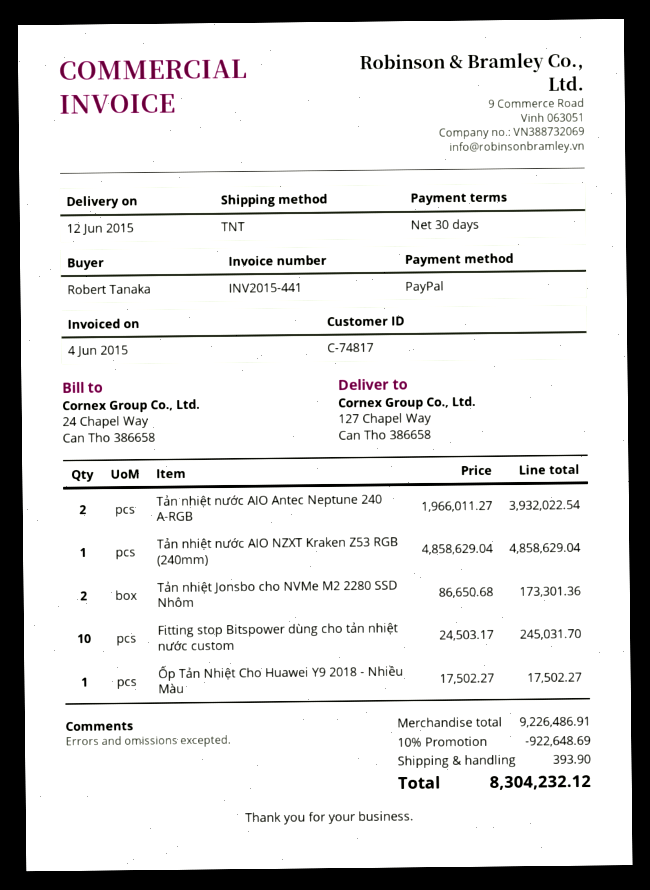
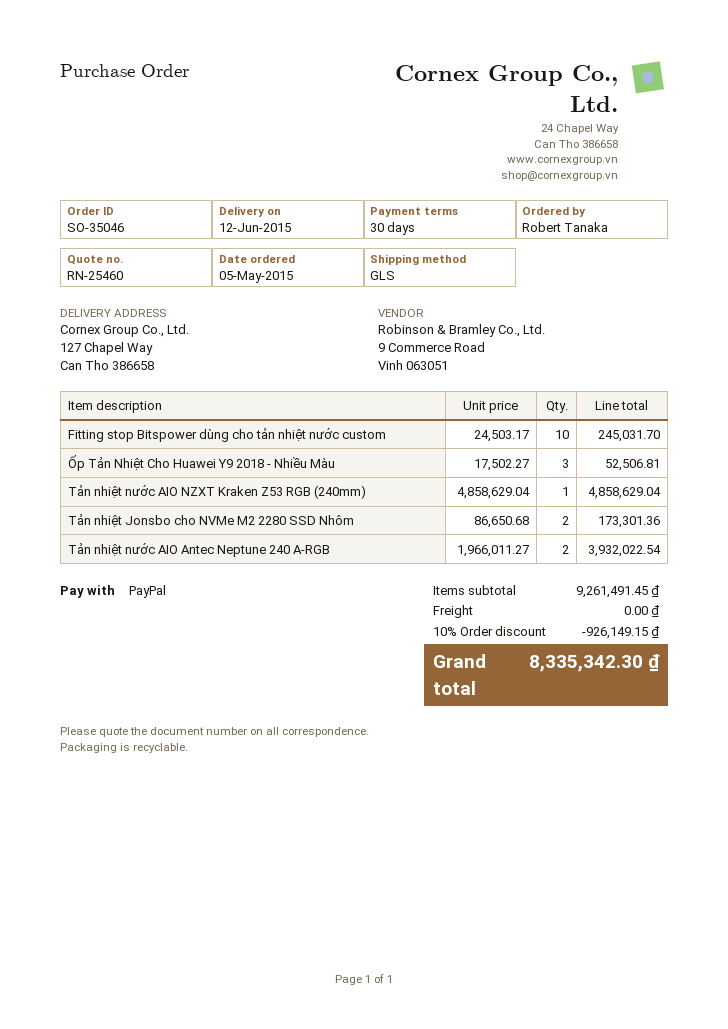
shipping method: TNT -> GLS
Ốp Tản Nhiệt Cho Huawei Y9 2018 - Nhiều Màu: 1 x 17502.27 = 17502.27 -> 3 x 17502.27 = 52506.81
subtotal: 9226486.91 -> 9261491.45
discount: 10% = 922648.69 -> 10% = 926149.15
shipping: 393.90 -> 0.00
total: 8304232.12 -> 8335342.30

